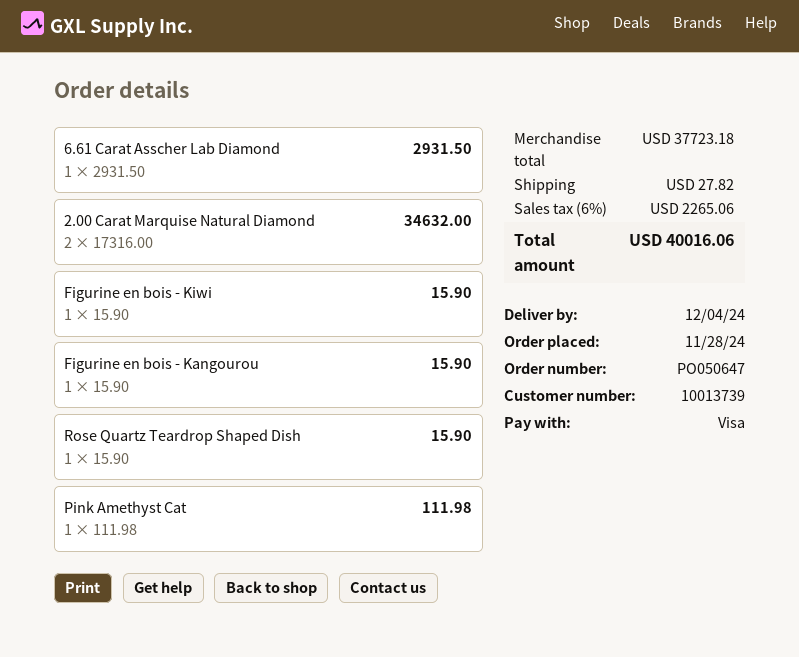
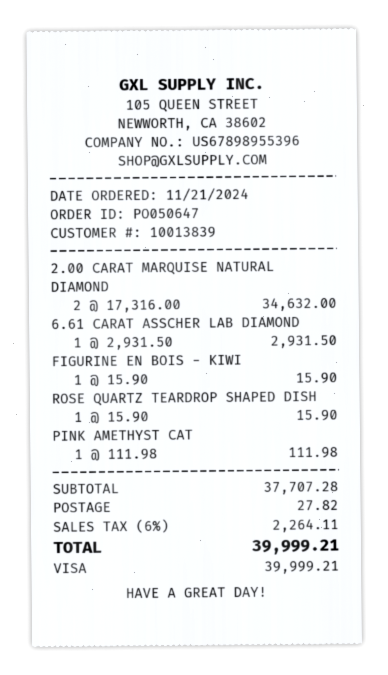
order date: 2024-11-28 -> 2024-11-21
customer number: 10013739 -> 10013839
Figurine en bois - Kangourou: 1 x 15.90 = 15.90 -> none
subtotal: 37723.18 -> 37707.28
tax: 6% = 2265.06 -> 6% = 2264.11
total: 40016.06 -> 39999.21

